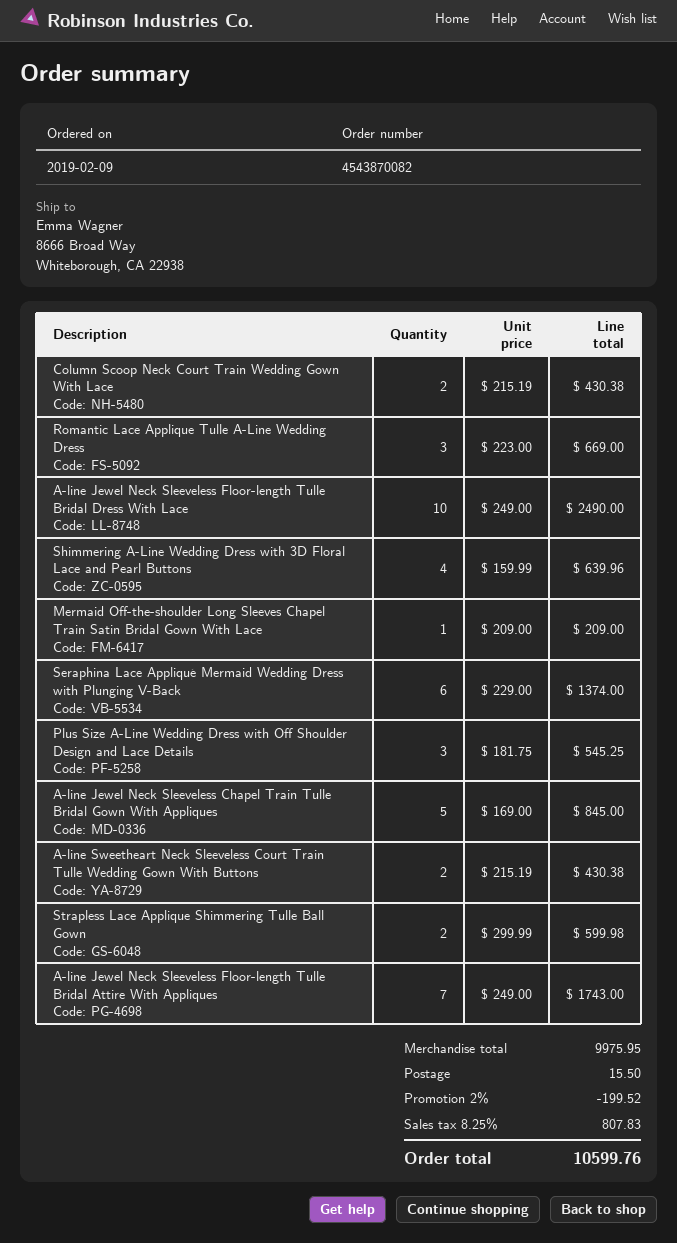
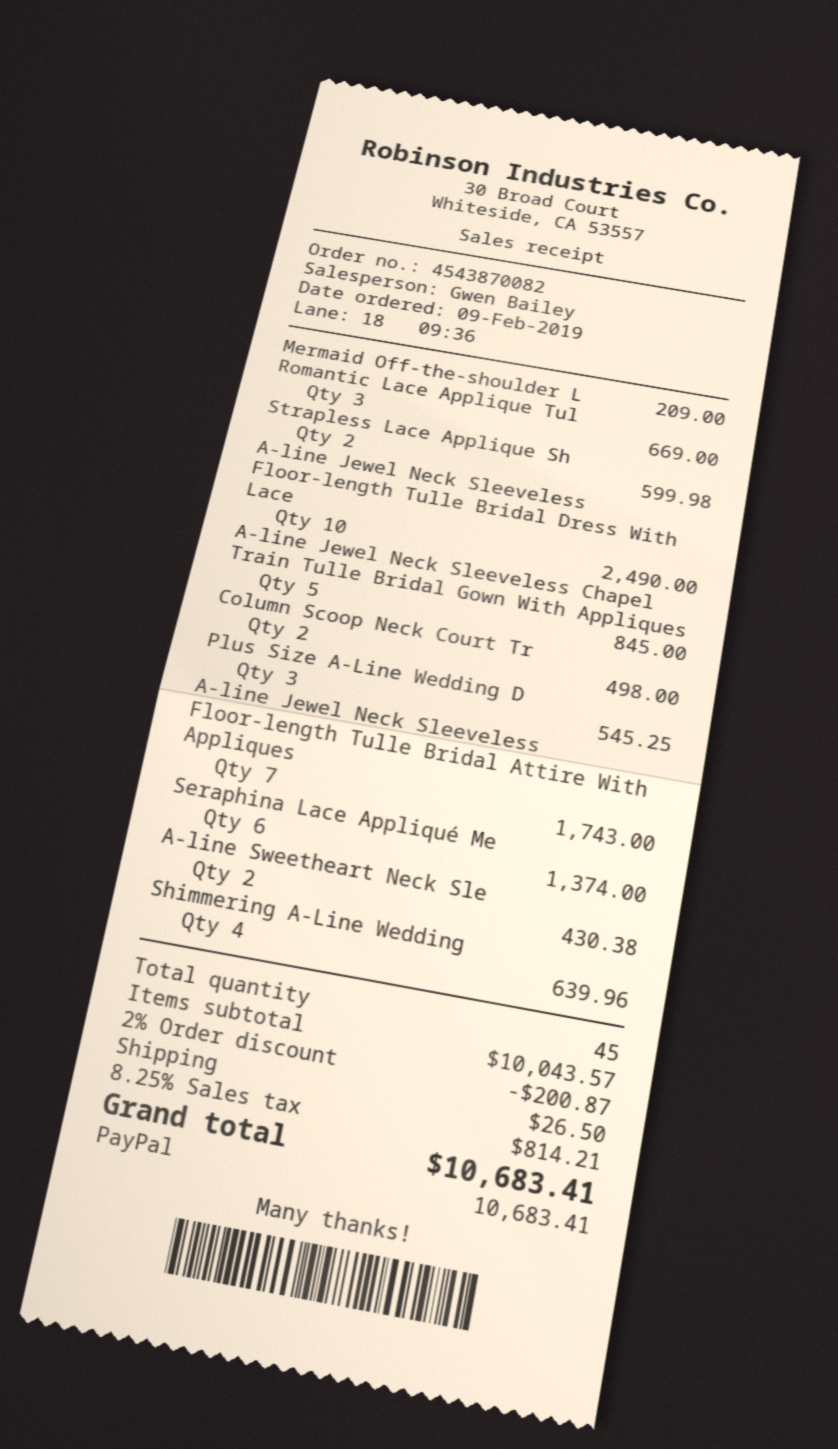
Column Scoop Neck Court Train Wedding Gown With Lace: 2 for 430.38 -> 2 for 498.00
subtotal: 9975.95 -> 10043.57
discount: 2% = 199.52 -> 2% = 200.87
shipping: 15.50 -> 26.50
tax: 8.25% = 807.83 -> 8.25% = 814.21
total: 10599.76 -> 10683.41

